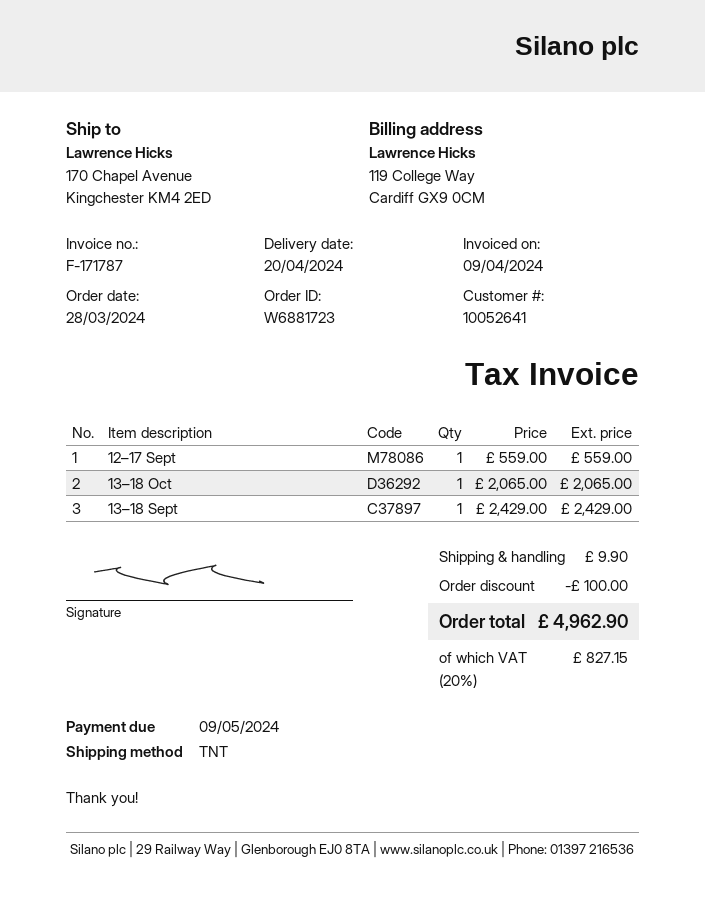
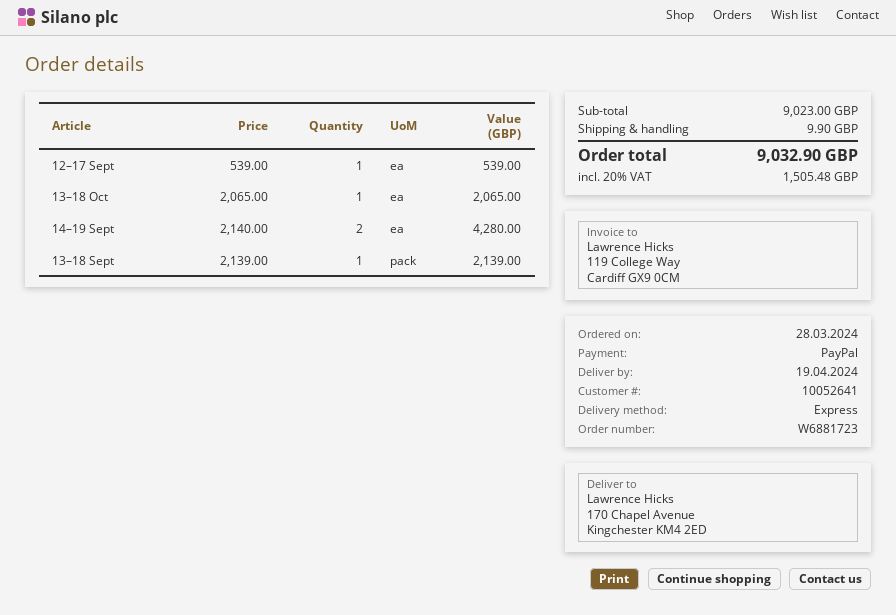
delivery date: 2024-04-20 -> 2024-04-19
shipping method: TNT -> express
12–17 Sept: 1 x 559.00 = 559.00 -> 1 x 539.00 = 539.00
13–18 Sept: 1 x 2429.00 = 2429.00 -> 1 x 2139.00 = 2139.00
14–19 Sept: none -> 2 x 2140.00 = 4280.00
discount: 100.00 -> none
tax: 20% = 827.15 -> 20% = 1505.48
total: 4962.90 -> 9032.90

